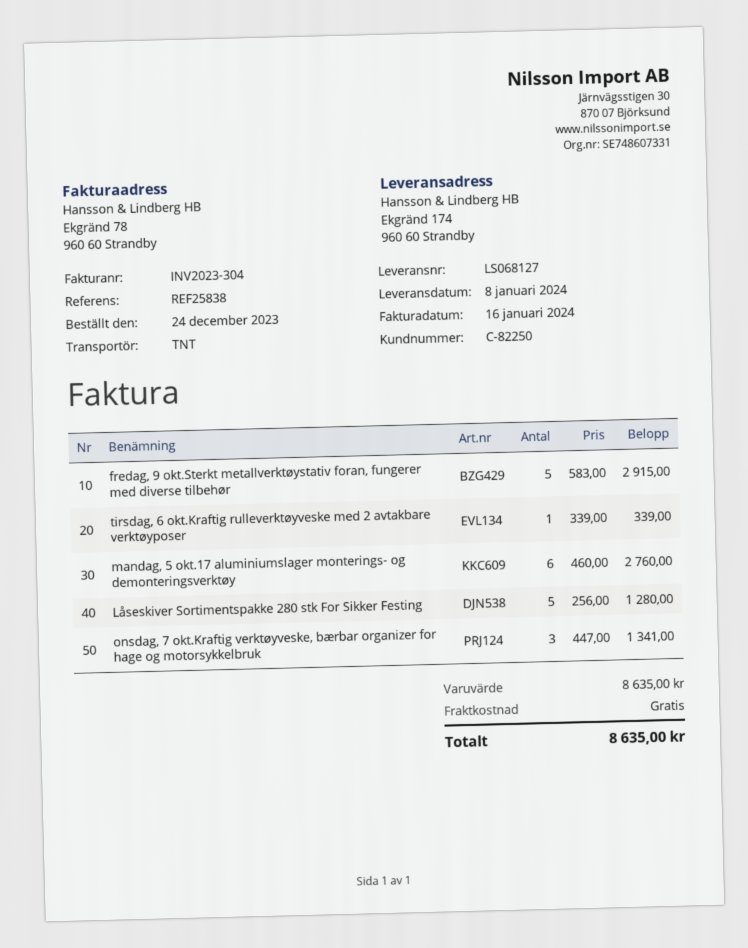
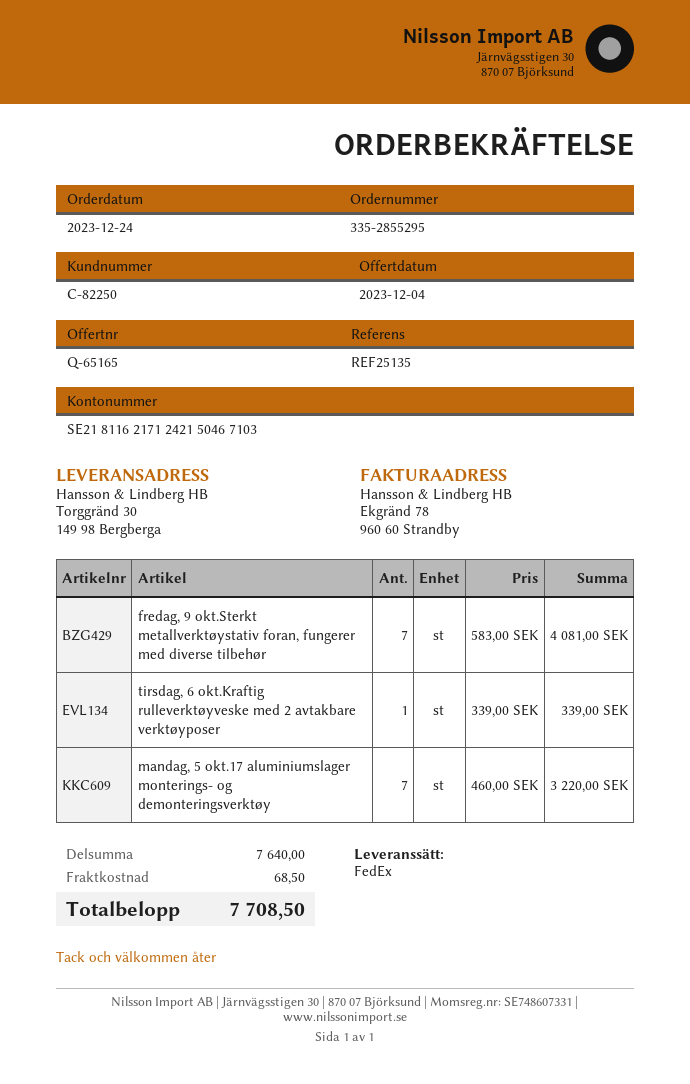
reference: REF25838 -> REF25135
shipping method: TNT -> FedEx
ship to: Ekgränd 174, 960 60 Strandby -> Torggränd 30, 149 98 Bergberga
fredag, 9 okt.Sterkt metallverktøystativ foran, fungerer med diverse tilbehør: 5 x 583.00 = 2915.00 -> 7 x 583.00 = 4081.00
mandag, 5 okt.17 aluminiumslager monterings- og demonteringsverktøy: 6 x 460.00 = 2760.00 -> 7 x 460.00 = 3220.00
Låseskiver Sortimentspakke 280 stk For Sikker Festing: 5 x 256.00 = 1280.00 -> none
onsdag, 7 okt.Kraftig verktøyveske, bærbar organizer for hage og motorsykkelbruk: 3 x 447.00 = 1341.00 -> none
subtotal: 8635.00 -> 7640.00
shipping: 0.00 -> 68.50
total: 8635.00 -> 7708.50

